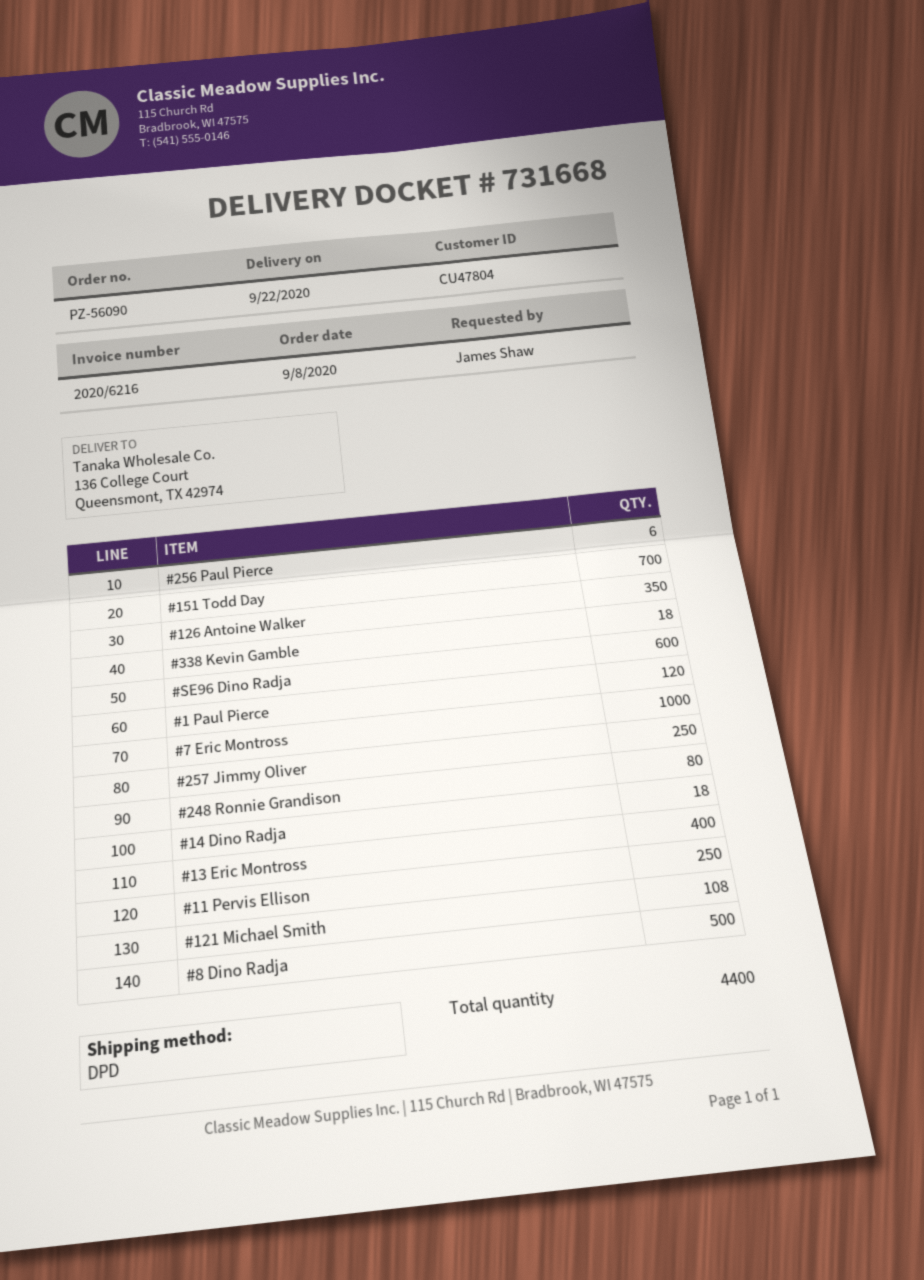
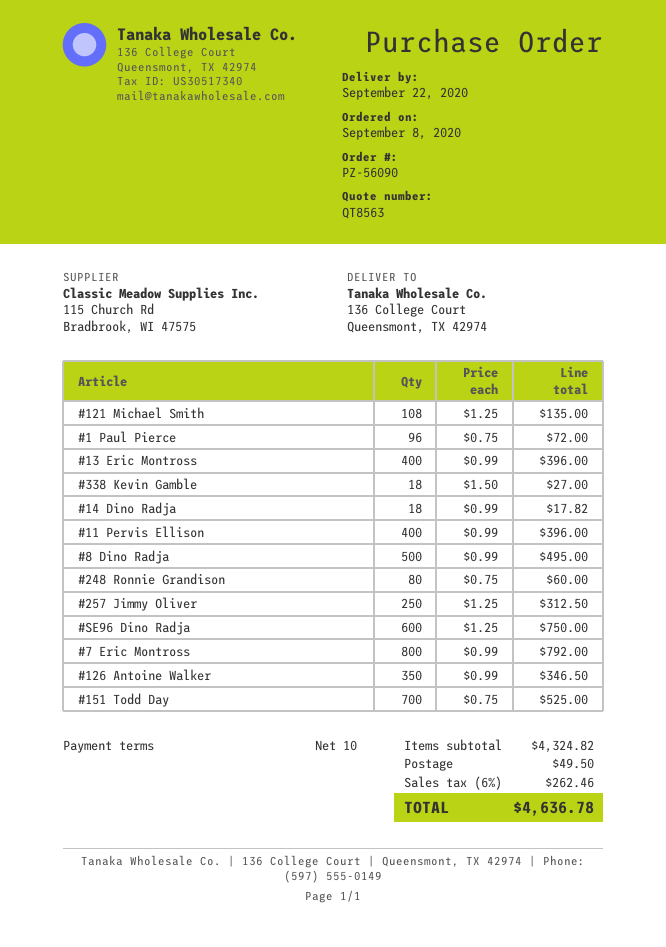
#256 Paul Pierce: 6 -> none
#1 Paul Pierce: 120 -> 96
#7 Eric Montross: 1000 -> 800
#11 Pervis Ellison: 250 -> 400

